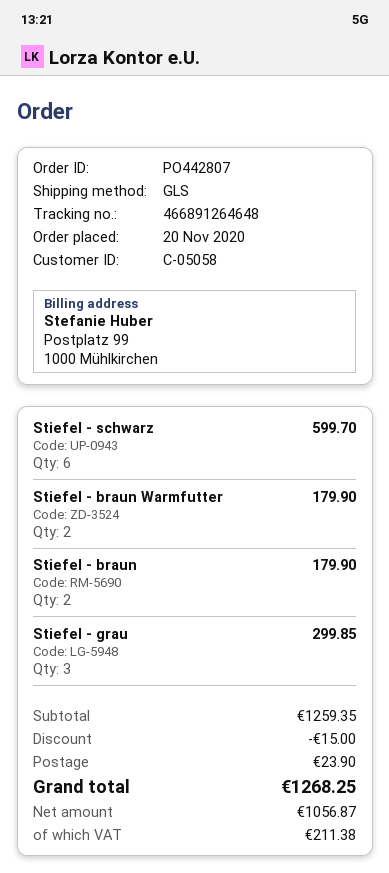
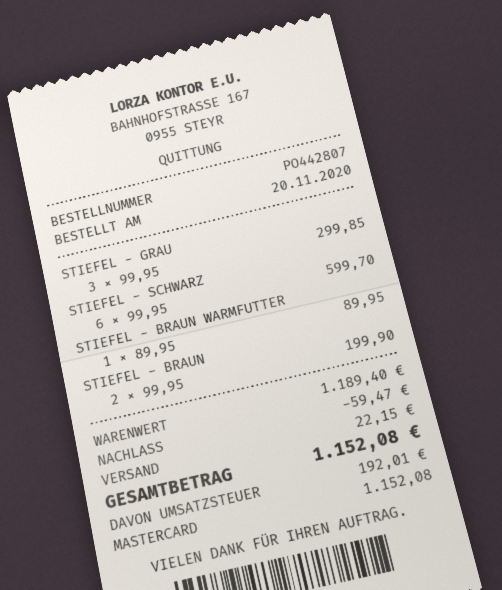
Stiefel - braun Warmfutter: 2 for 179.90 -> 1 for 89.95
Stiefel - braun: 2 for 179.90 -> 2 for 199.90
subtotal: 1259.35 -> 1189.40
discount: 15.00 -> 59.47
shipping: 23.90 -> 22.15
tax: 211.38 -> 192.01
total: 1268.25 -> 1152.08

